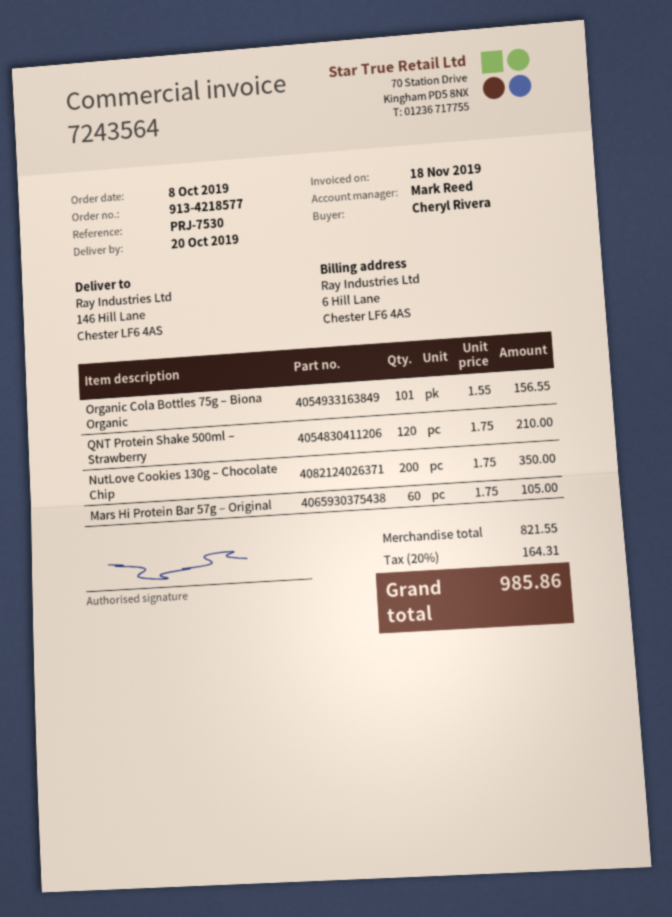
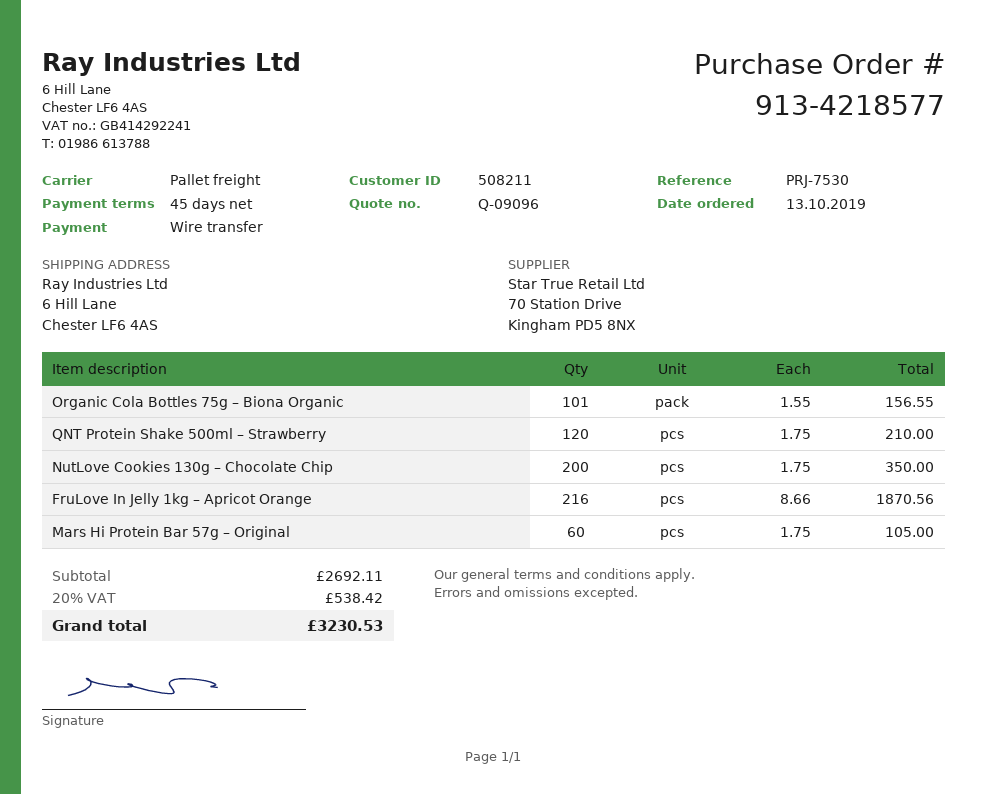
order date: 2019-10-08 -> 2019-10-13
ship to: 146 Hill Lane, Chester LF6 4AS -> 6 Hill Lane, Chester LF6 4AS
FruLove In Jelly 1kg – Apricot Orange: none -> 216 x 8.66 = 1870.56
subtotal: 821.55 -> 2692.11
tax: 20% = 164.31 -> 20% = 538.42
total: 985.86 -> 3230.53

